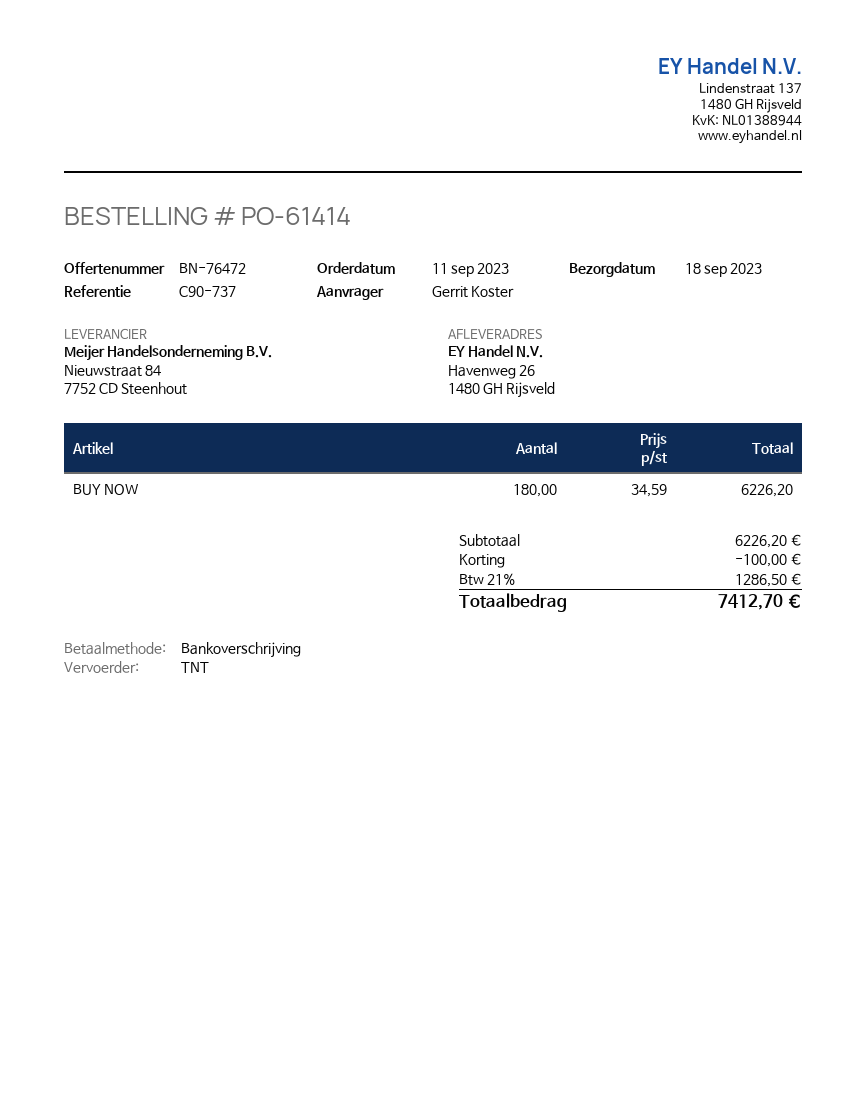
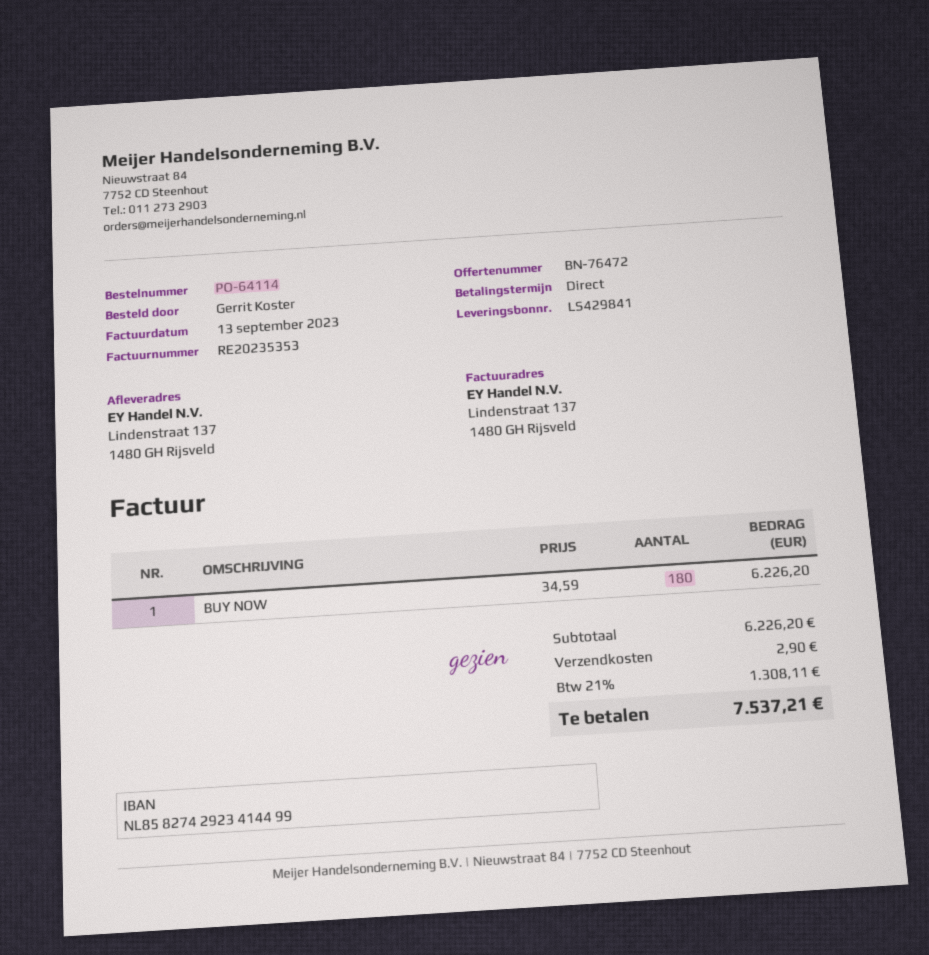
order number: PO-61414 -> PO-64114
ship to: Havenweg 26, 1480 GH Rijsveld -> Lindenstraat 137, 1480 GH Rijsveld
discount: 100.00 -> none
shipping: none -> 2.90
tax: 21% = 1286.50 -> 21% = 1308.11
total: 7412.70 -> 7537.21

